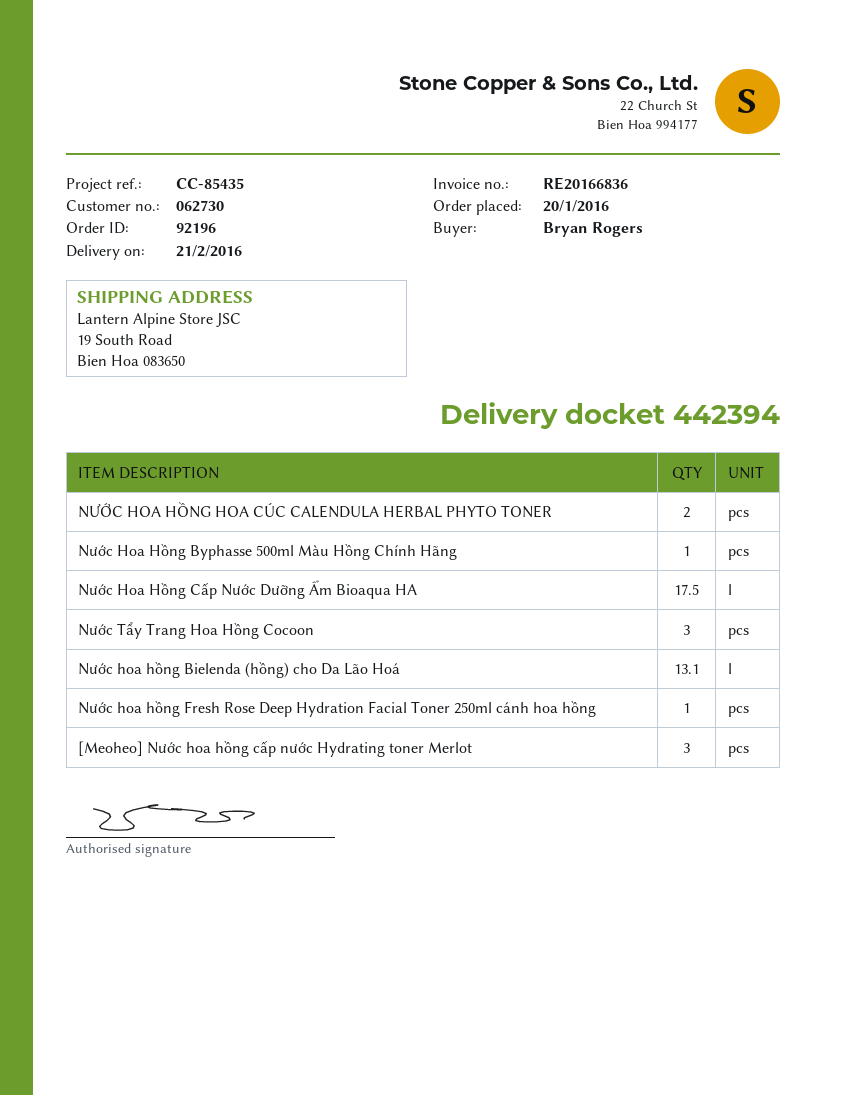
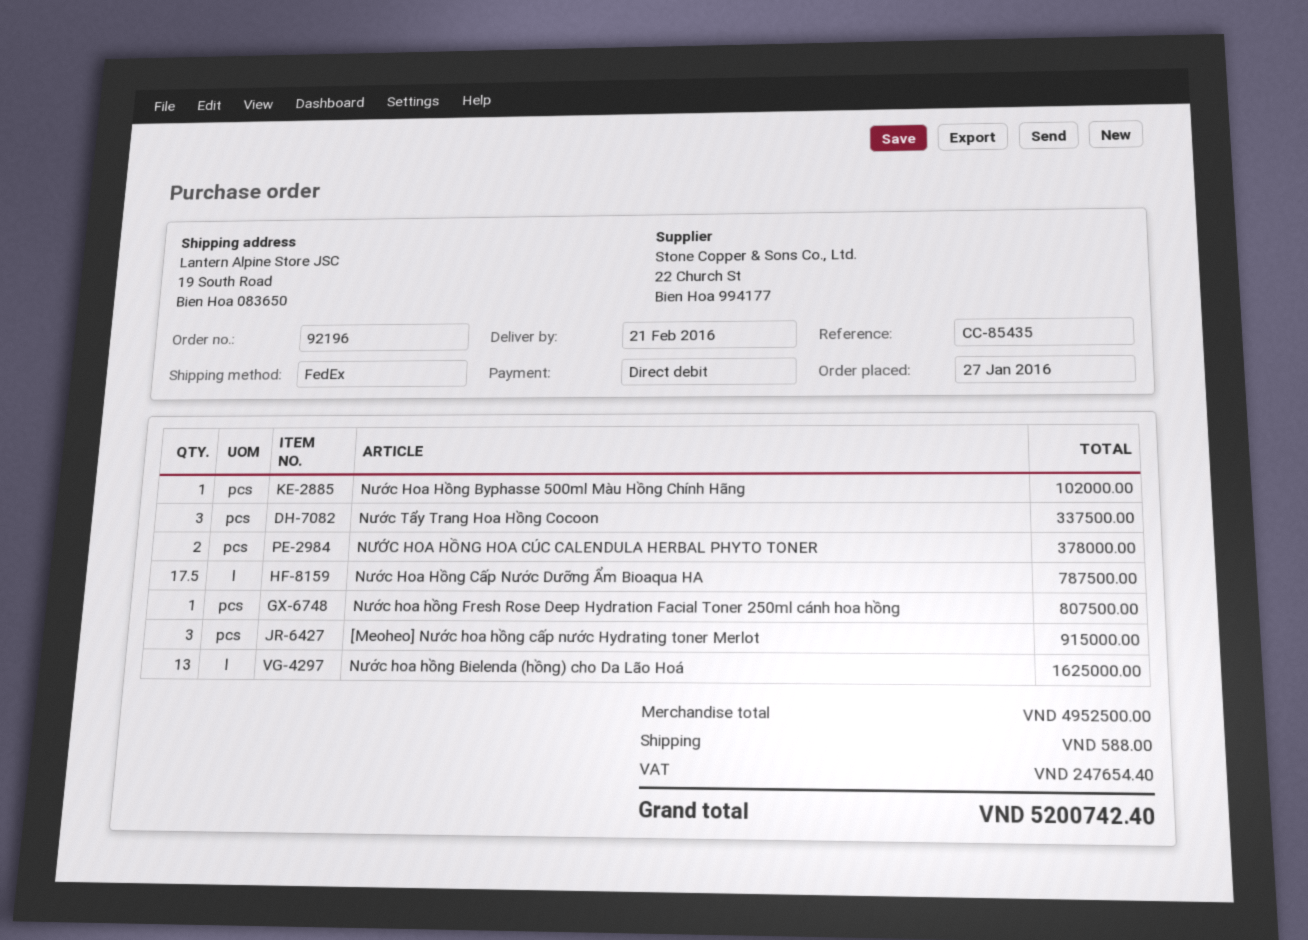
order date: 2016-01-20 -> 2016-01-27
Nước hoa hồng Bielenda (hồng) cho Da Lão Hoá: 13.1 -> 13

